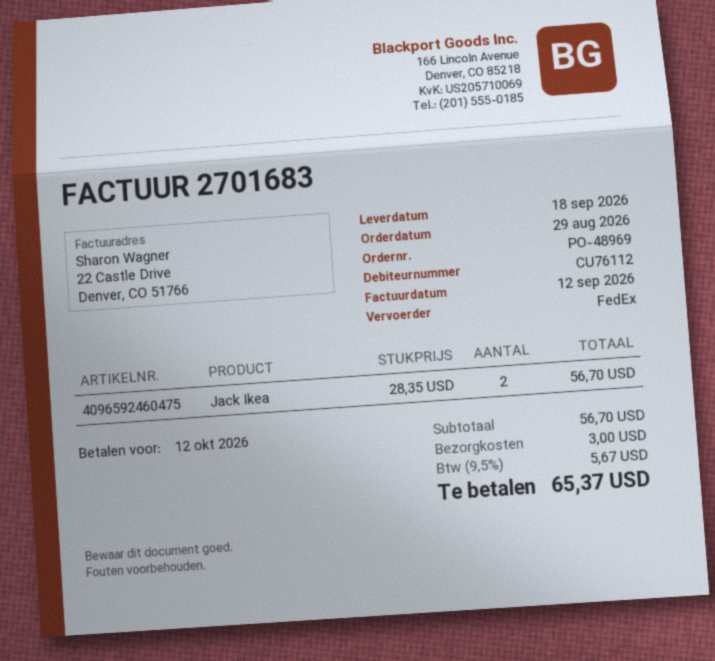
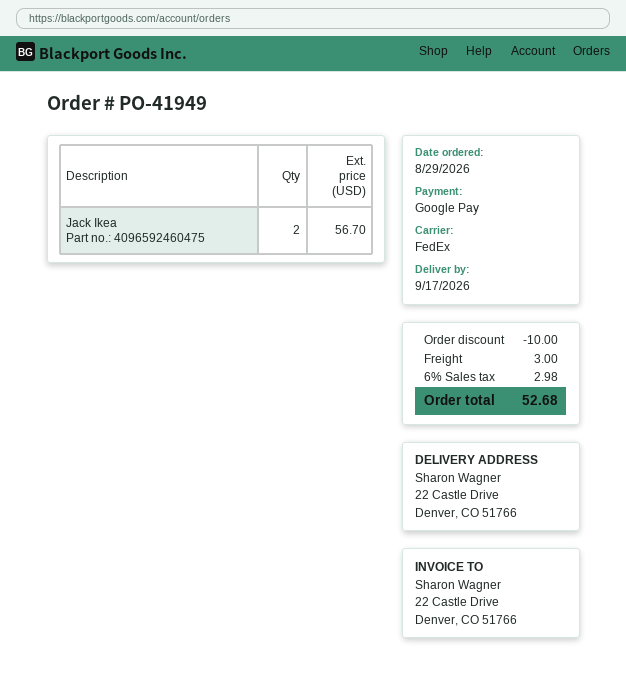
order number: PO-48969 -> PO-41949
delivery date: 2026-09-18 -> 2026-09-17
discount: none -> 10.00
tax: 9.5% = 5.67 -> 6% = 2.98
total: 65.37 -> 52.68

